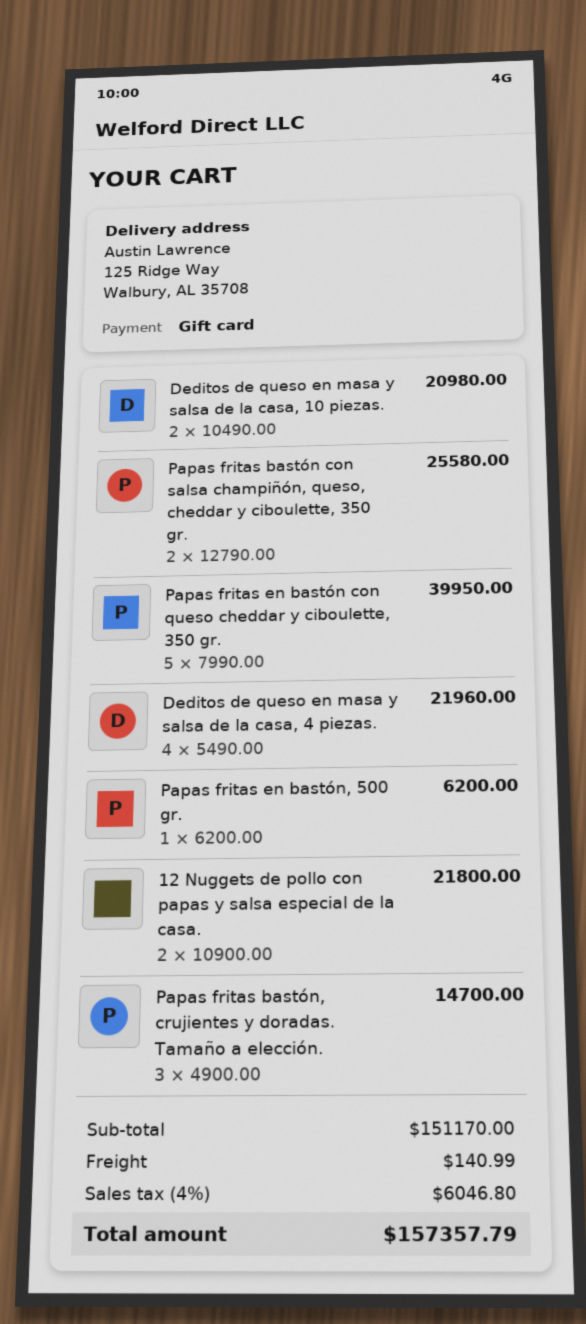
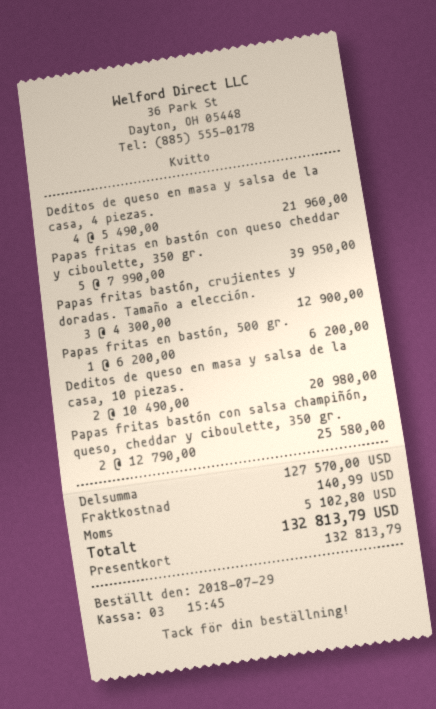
12 Nuggets de pollo con papas y salsa especial de la casa.: 2 x 10900.00 = 21800.00 -> none
Papas fritas bastón, crujientes y doradas. Tamaño a elección.: 3 x 4900.00 = 14700.00 -> 3 x 4300.00 = 12900.00
subtotal: 151170.00 -> 127570.00
tax: 6046.80 -> 5102.80
total: 157357.79 -> 132813.79

